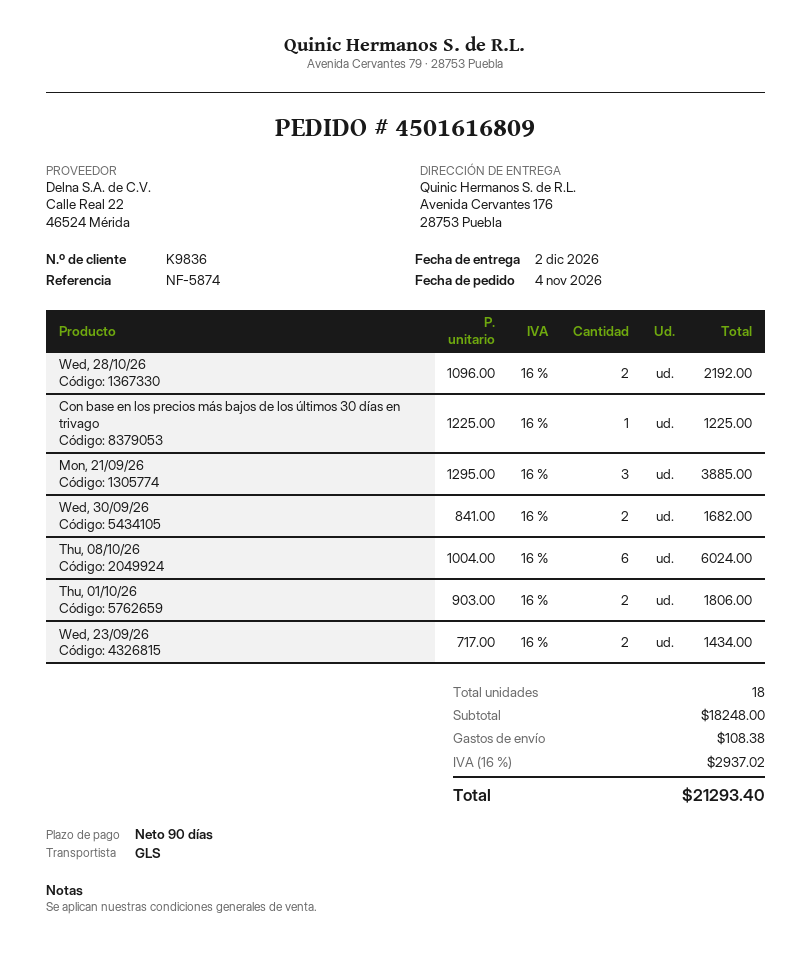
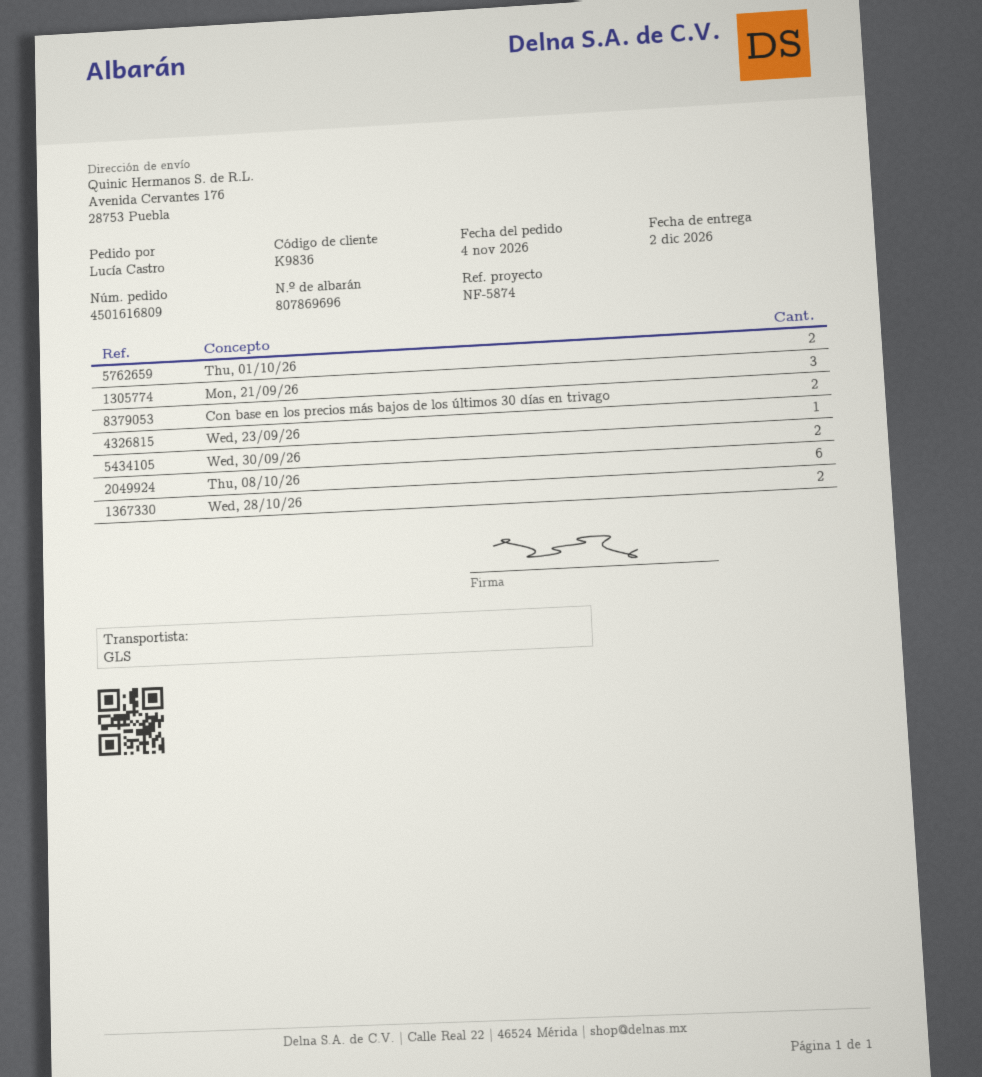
Con base en los precios más bajos de los últimos 30 días en trivago: 1 -> 2
Wed, 23/09/26: 2 -> 1

